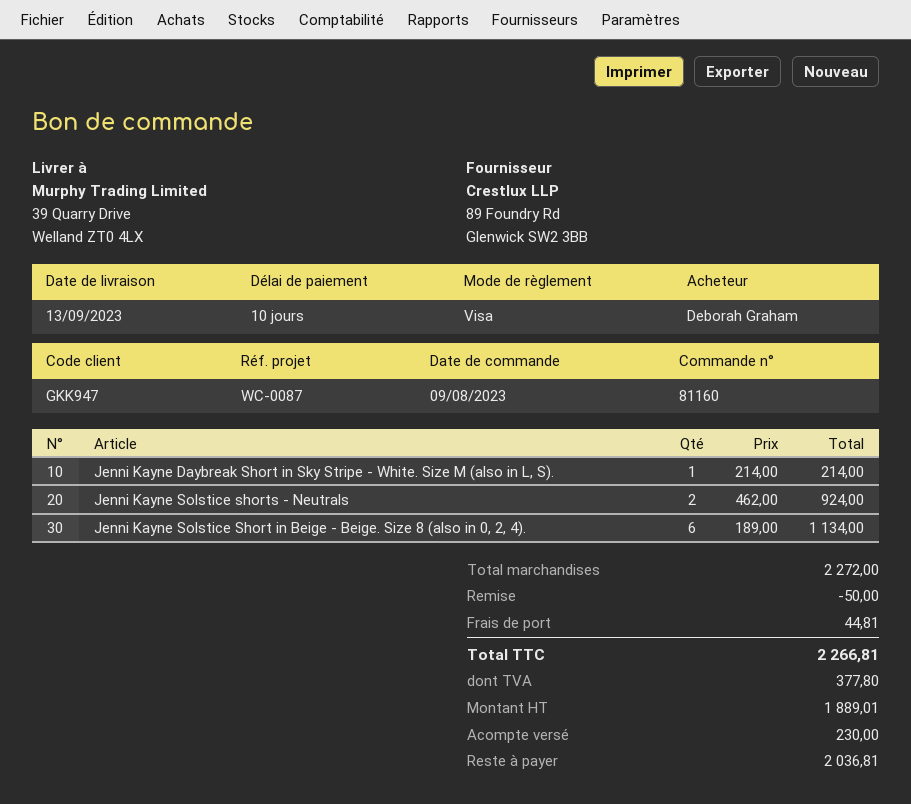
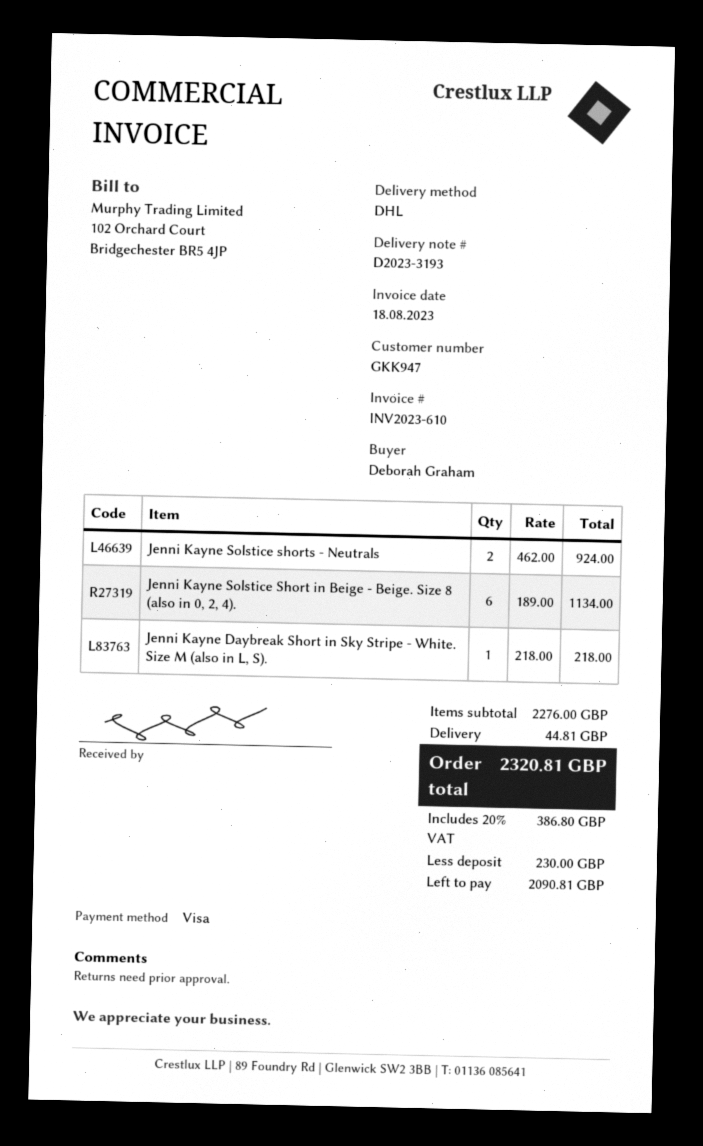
Jenni Kayne Daybreak Short in Sky Stripe - White. Size M (also in L, S).: 1 x 214.00 = 214.00 -> 1 x 218.00 = 218.00
subtotal: 2272.00 -> 2276.00
discount: 50.00 -> none
tax: 377.80 -> 386.80
total: 2266.81 -> 2320.81
balance: 2036.81 -> 2090.81

